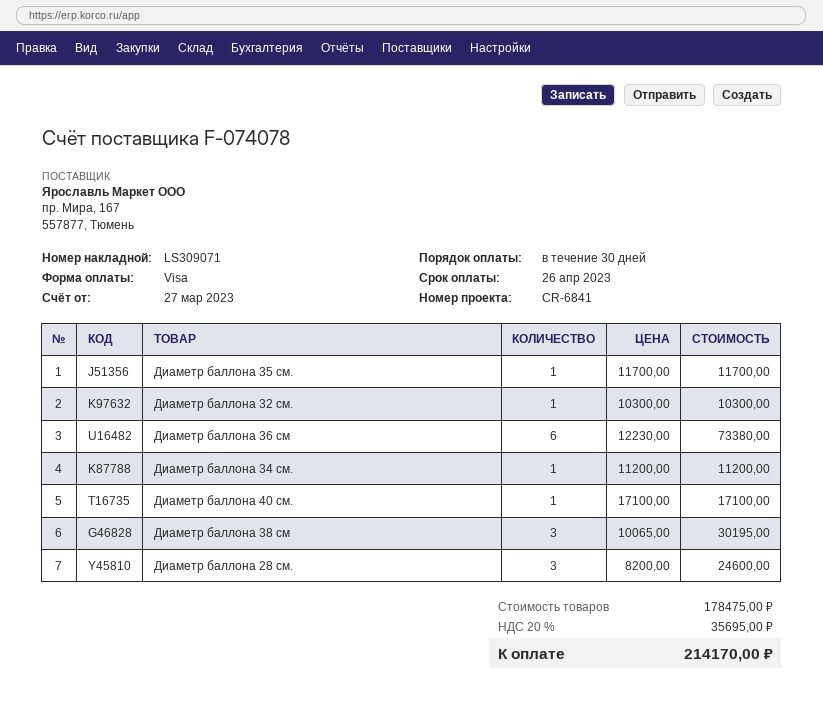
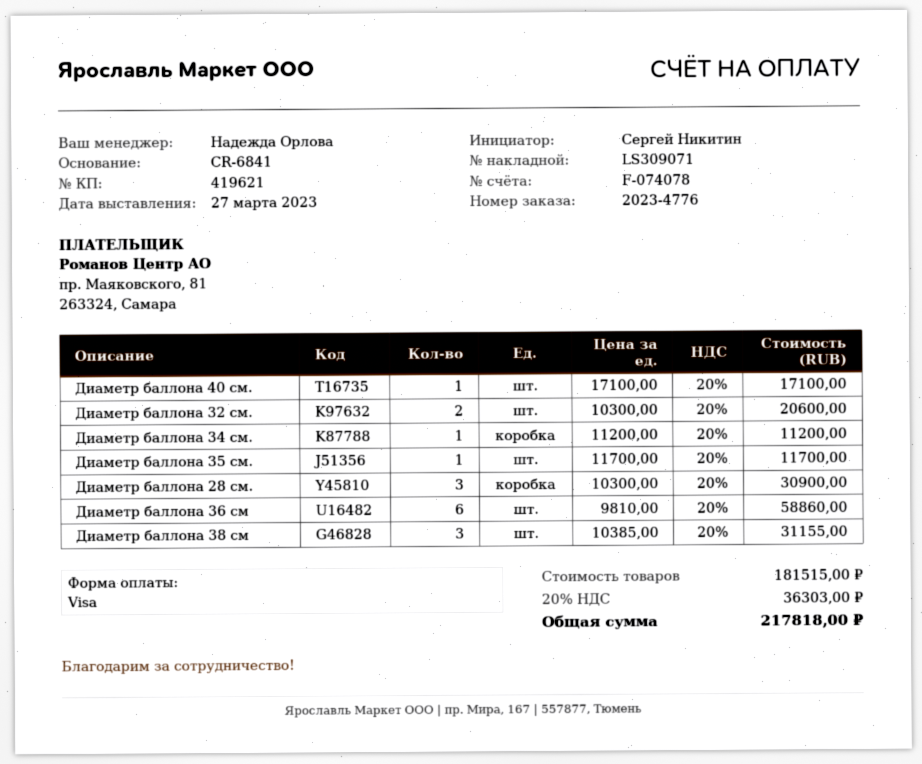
Диаметр баллона 32 см.: 1 x 10300.00 = 10300.00 -> 2 x 10300.00 = 20600.00
Диаметр баллона 36 см: 6 x 12230.00 = 73380.00 -> 6 x 9810.00 = 58860.00
Диаметр баллона 38 см: 3 x 10065.00 = 30195.00 -> 3 x 10385.00 = 31155.00
Диаметр баллона 28 см.: 3 x 8200.00 = 24600.00 -> 3 x 10300.00 = 30900.00
subtotal: 178475.00 -> 181515.00
tax: 20% = 35695.00 -> 20% = 36303.00
total: 214170.00 -> 217818.00

